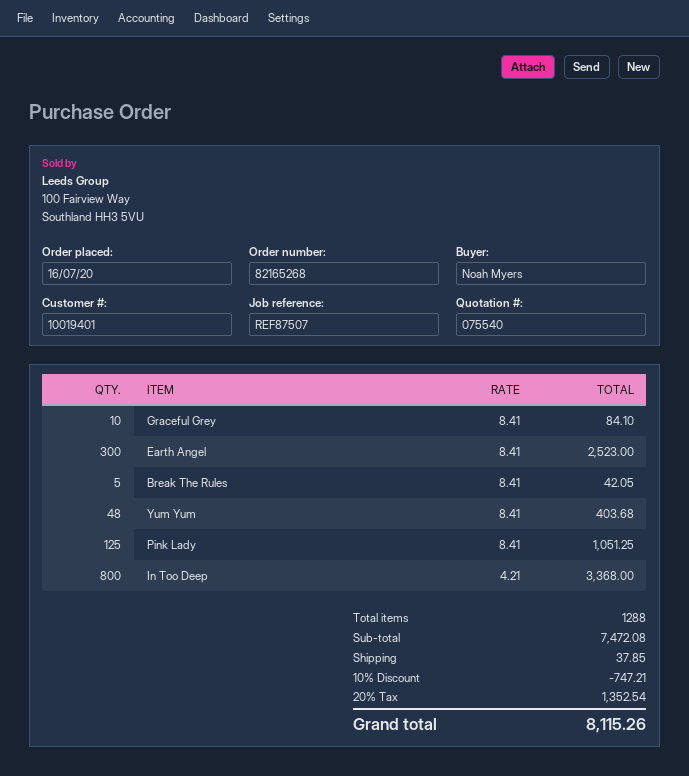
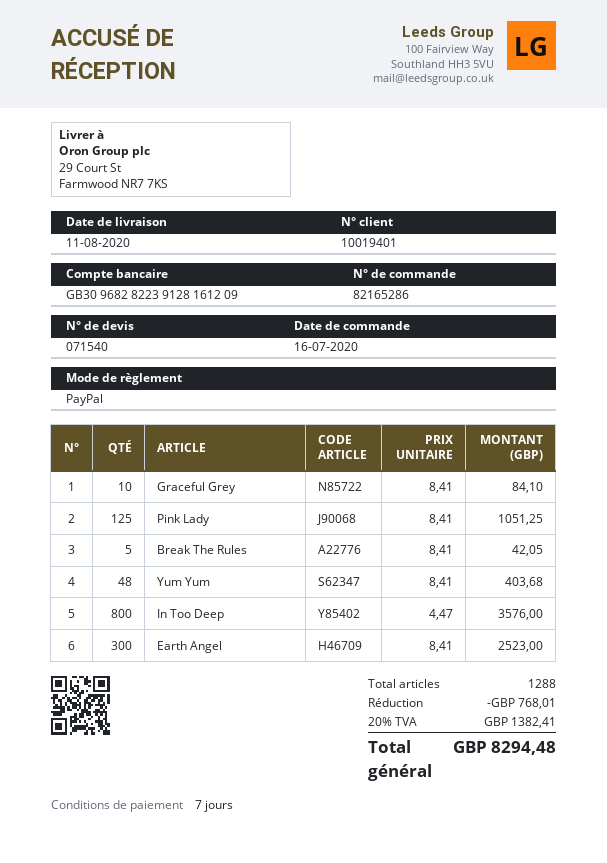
quote number: 075540 -> 071540
order number: 82165268 -> 82165286
In Too Deep: 800 x 4.21 = 3368.00 -> 800 x 4.47 = 3576.00
discount: 747.21 -> 768.01
shipping: 37.85 -> none
tax: 20% = 1352.54 -> 20% = 1382.41
total: 8115.26 -> 8294.48

